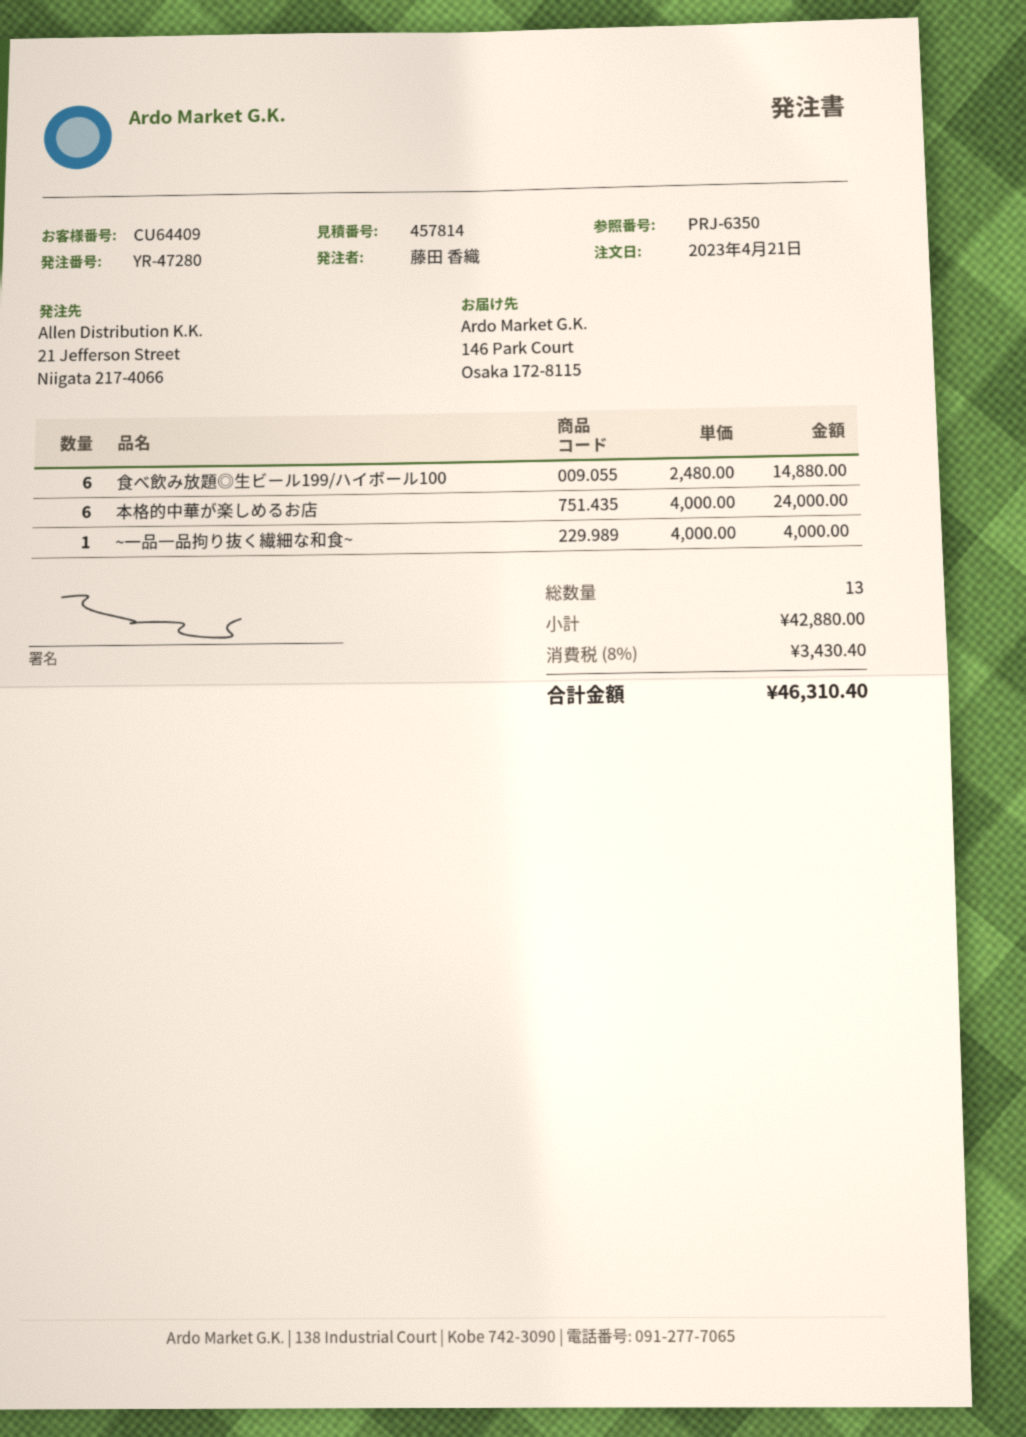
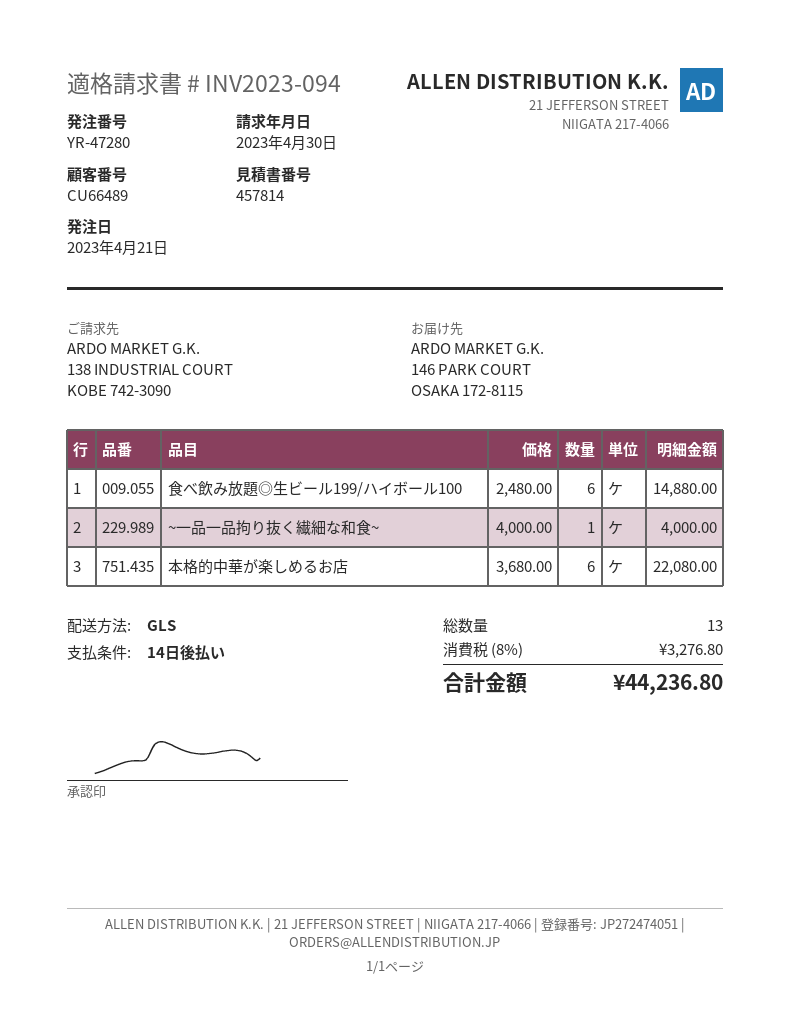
customer number: CU64409 -> CU66489
本格的中華が楽しめるお店: 6 x 4000.00 = 24000.00 -> 6 x 3680.00 = 22080.00
tax: 8% = 3430.40 -> 8% = 3276.80
total: 46310.40 -> 44236.80

